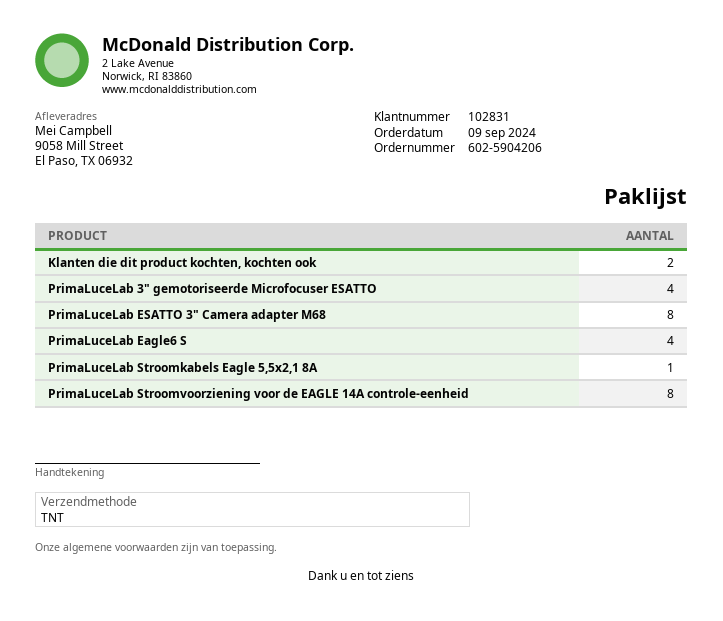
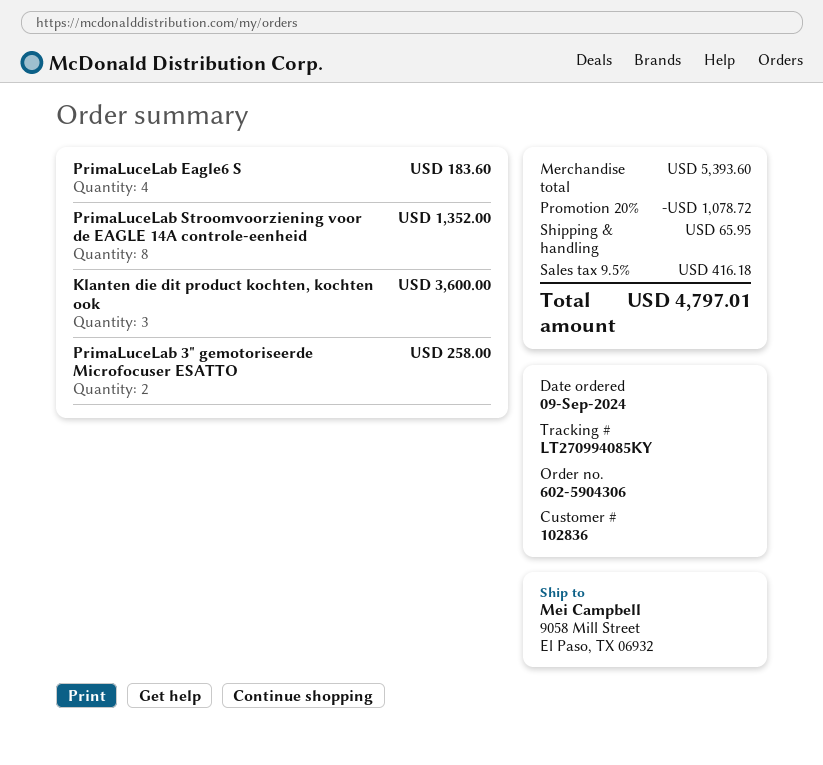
order number: 602-5904206 -> 602-5904306
customer number: 102831 -> 102836
Klanten die dit product kochten, kochten ook: 2 -> 3
PrimaLuceLab 3" gemotoriseerde Microfocuser ESATTO: 4 -> 2
PrimaLuceLab ESATTO 3" Camera adapter M68: 8 -> none
PrimaLuceLab Stroomkabels Eagle 5,5x2,1 8A: 1 -> none

